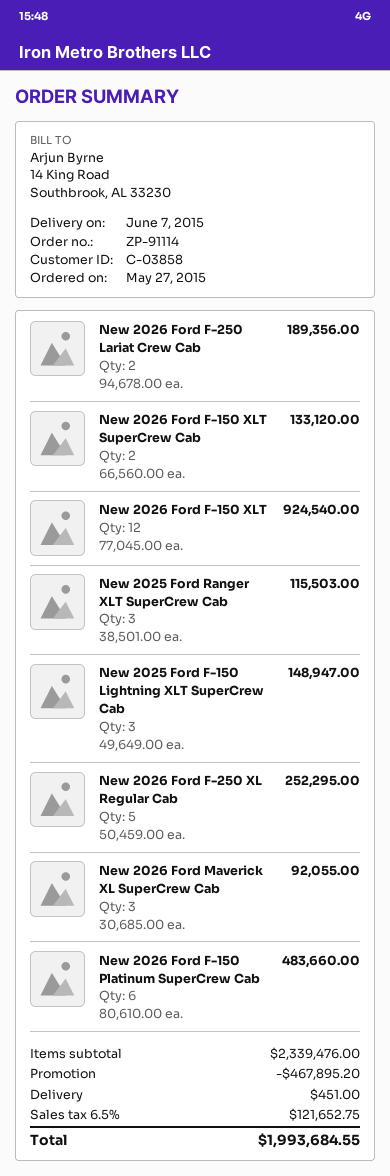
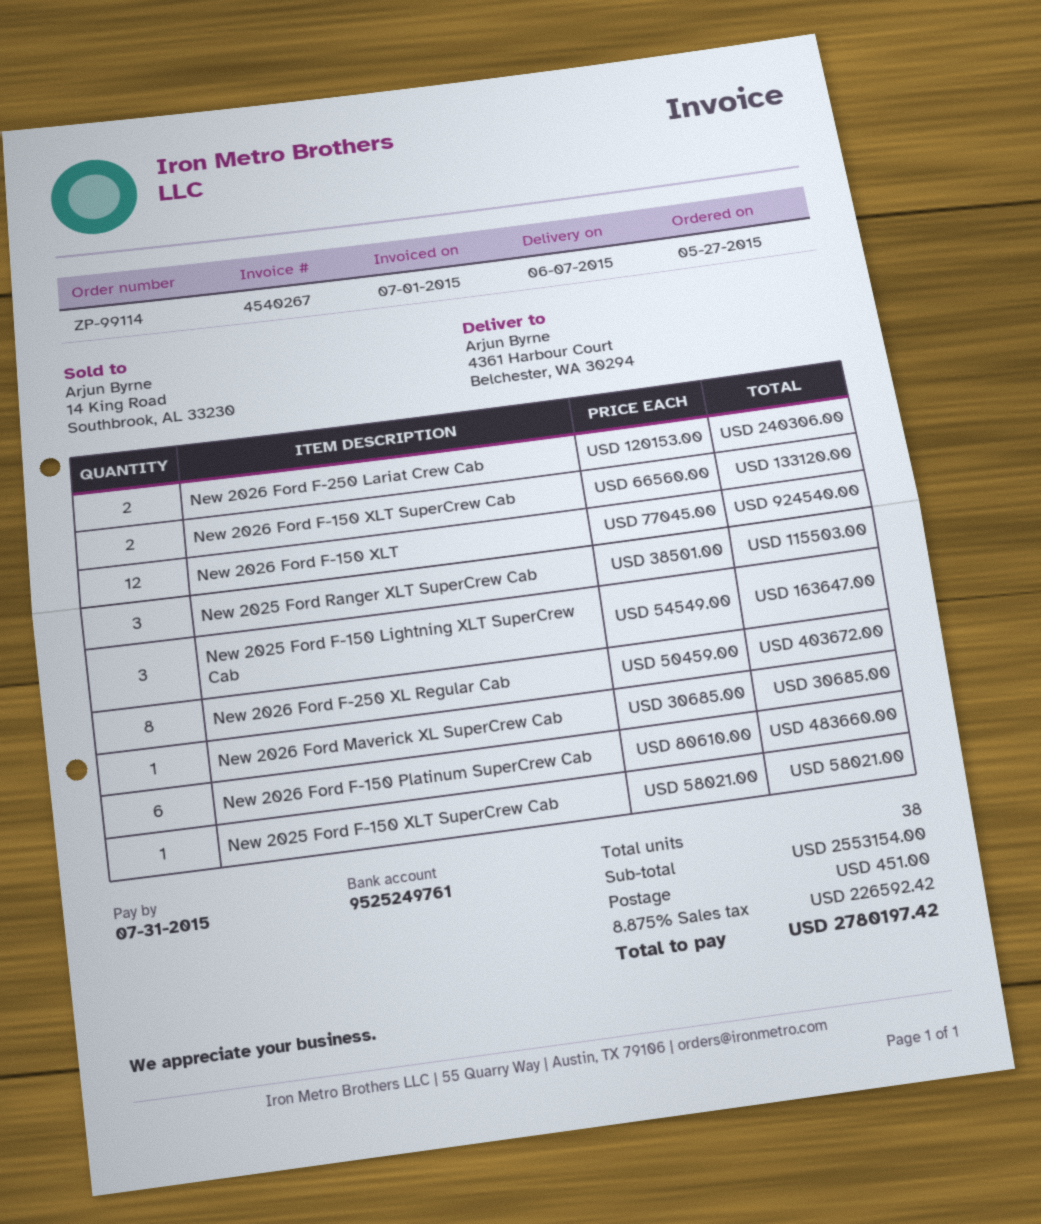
order number: ZP-91114 -> ZP-99114
New 2026 Ford F-250 Lariat Crew Cab: 2 x 94678.00 = 189356.00 -> 2 x 120153.00 = 240306.00
New 2025 Ford F-150 Lightning XLT SuperCrew Cab: 3 x 49649.00 = 148947.00 -> 3 x 54549.00 = 163647.00
New 2026 Ford F-250 XL Regular Cab: 5 x 50459.00 = 252295.00 -> 8 x 50459.00 = 403672.00
New 2026 Ford Maverick XL SuperCrew Cab: 3 x 30685.00 = 92055.00 -> 1 x 30685.00 = 30685.00
New 2025 Ford F-150 XLT SuperCrew Cab: none -> 1 x 58021.00 = 58021.00
subtotal: 2339476.00 -> 2553154.00
discount: 467895.20 -> none
tax: 6.5% = 121652.75 -> 8.875% = 226592.42
total: 1993684.55 -> 2780197.42

